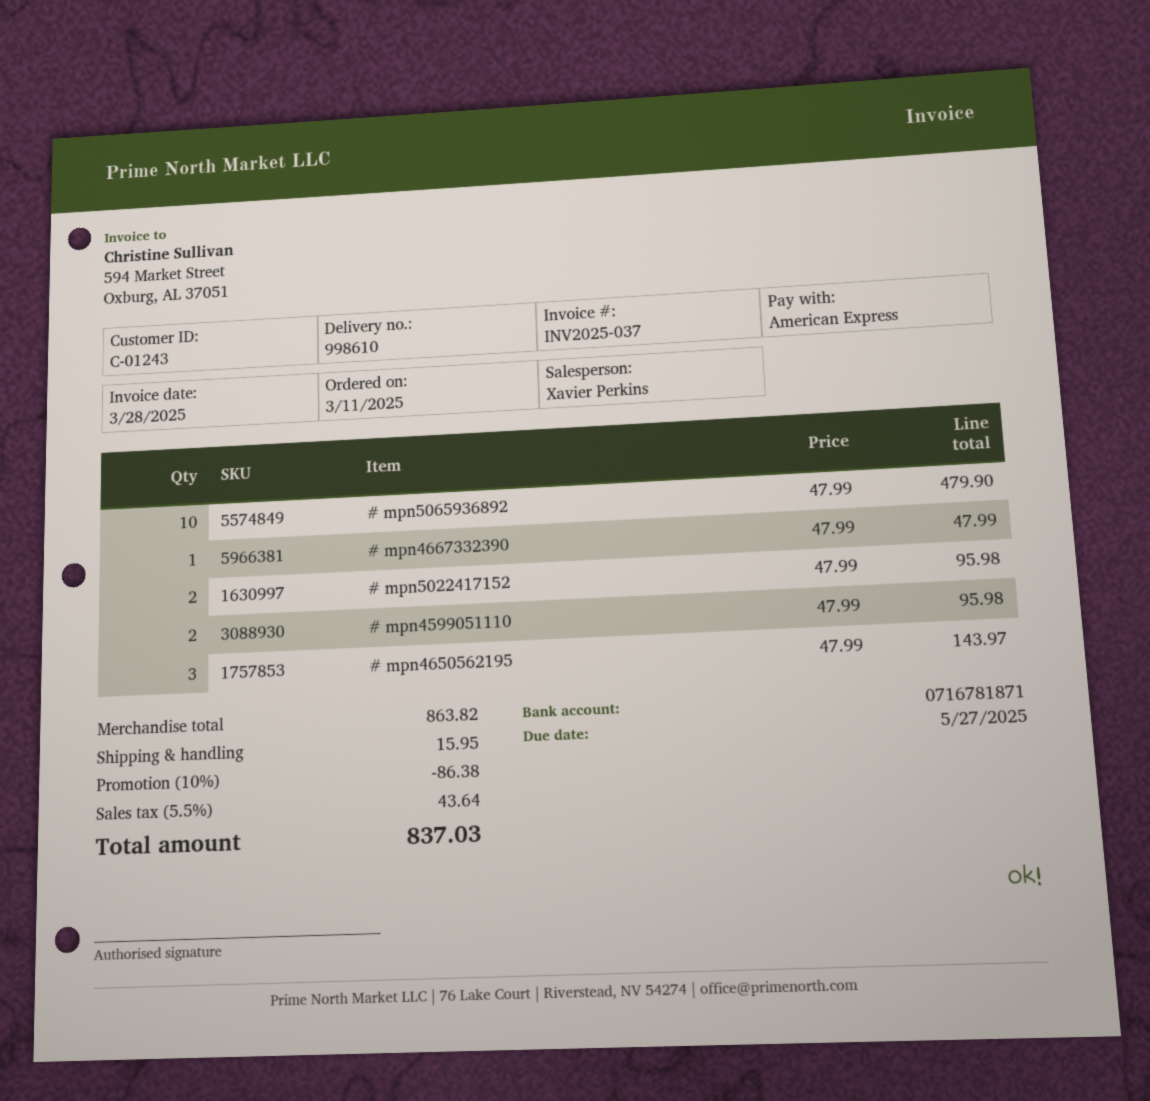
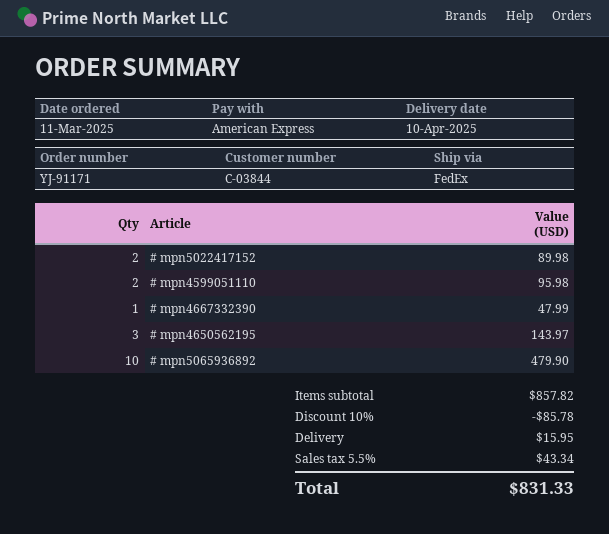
customer number: C-01243 -> C-03844
# mpn5022417152: 2 for 95.98 -> 2 for 89.98
subtotal: 863.82 -> 857.82
discount: 10% = 86.38 -> 10% = 85.78
tax: 5.5% = 43.64 -> 5.5% = 43.34
total: 837.03 -> 831.33

